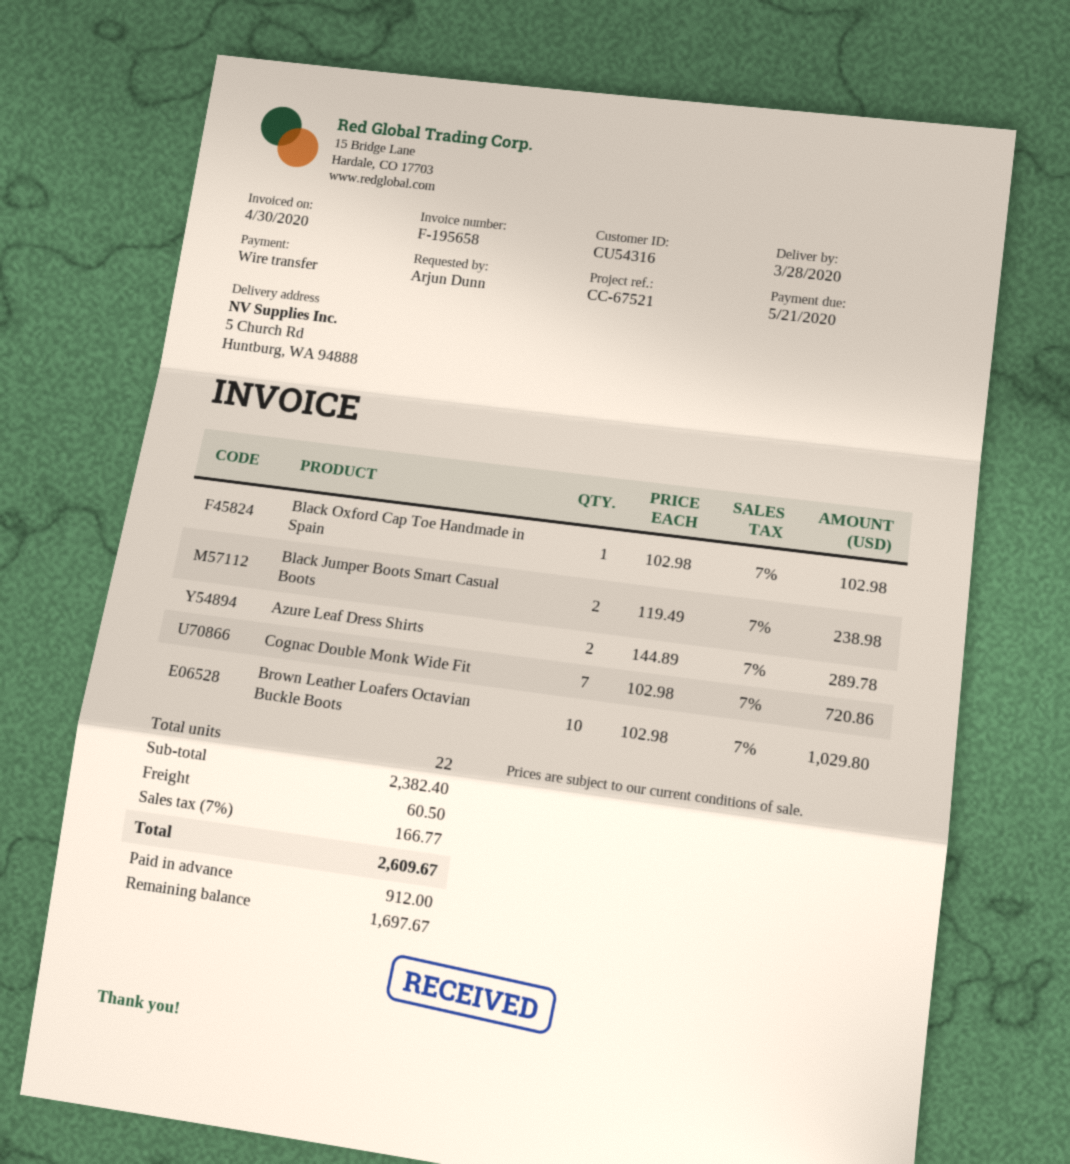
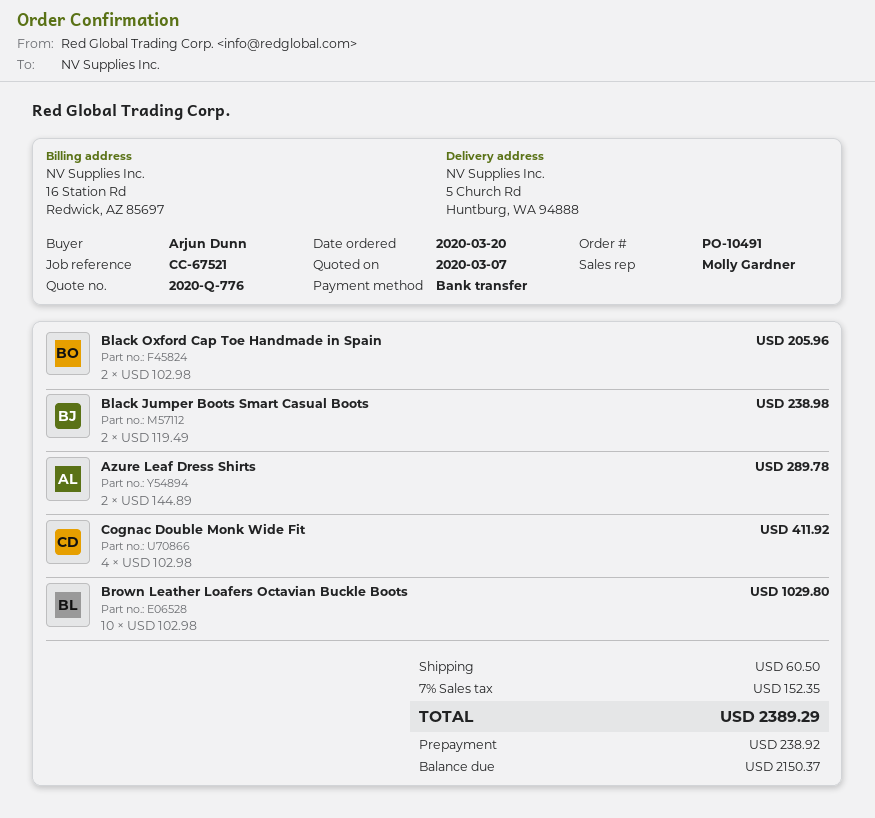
Black Oxford Cap Toe Handmade in Spain: 1 x 102.98 = 102.98 -> 2 x 102.98 = 205.96
Cognac Double Monk Wide Fit: 7 x 102.98 = 720.86 -> 4 x 102.98 = 411.92
tax: 7% = 166.77 -> 7% = 152.35
total: 2609.67 -> 2389.29
deposit: 912.00 -> 238.92
balance: 1697.67 -> 2150.37

